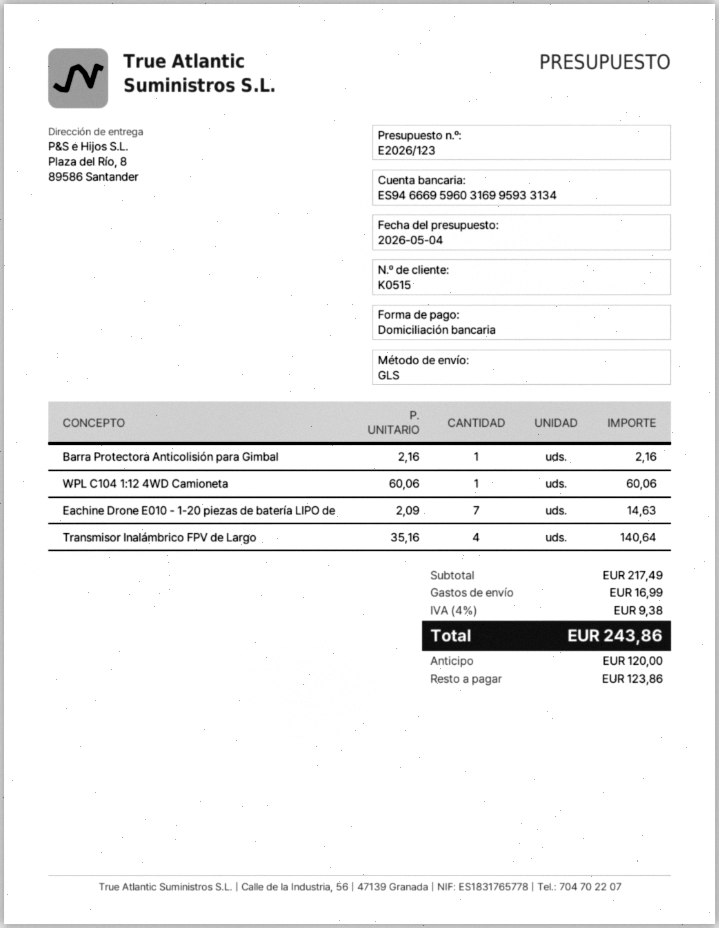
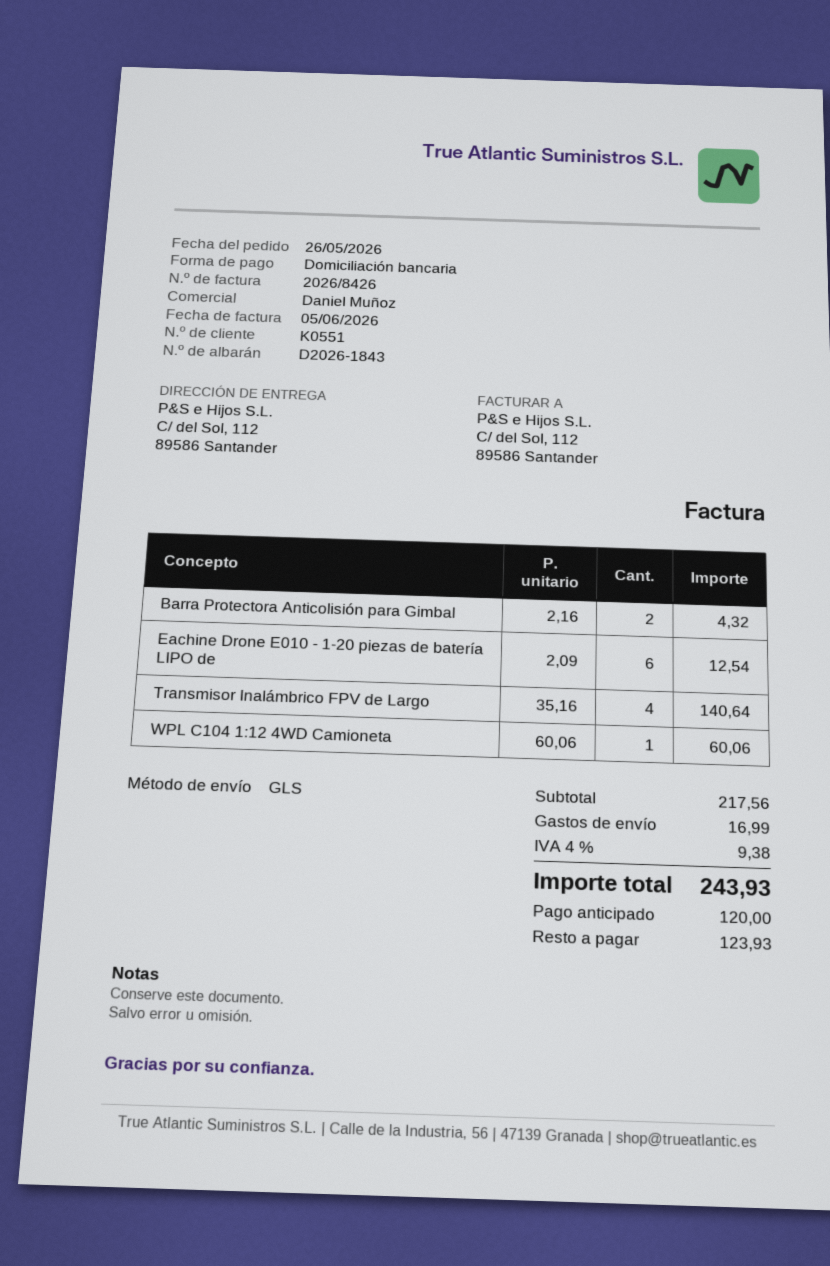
customer number: K0515 -> K0551
ship to: Plaza del Río, 8, 89586 Santander -> C/ del Sol, 112, 89586 Santander
Barra Protectora Anticolisión para Gimbal: 1 x 2.16 = 2.16 -> 2 x 2.16 = 4.32
Eachine Drone E010 - 1-20 piezas de batería LIPO de: 7 x 2.09 = 14.63 -> 6 x 2.09 = 12.54
subtotal: 217.49 -> 217.56
total: 243.86 -> 243.93
balance: 123.86 -> 123.93

